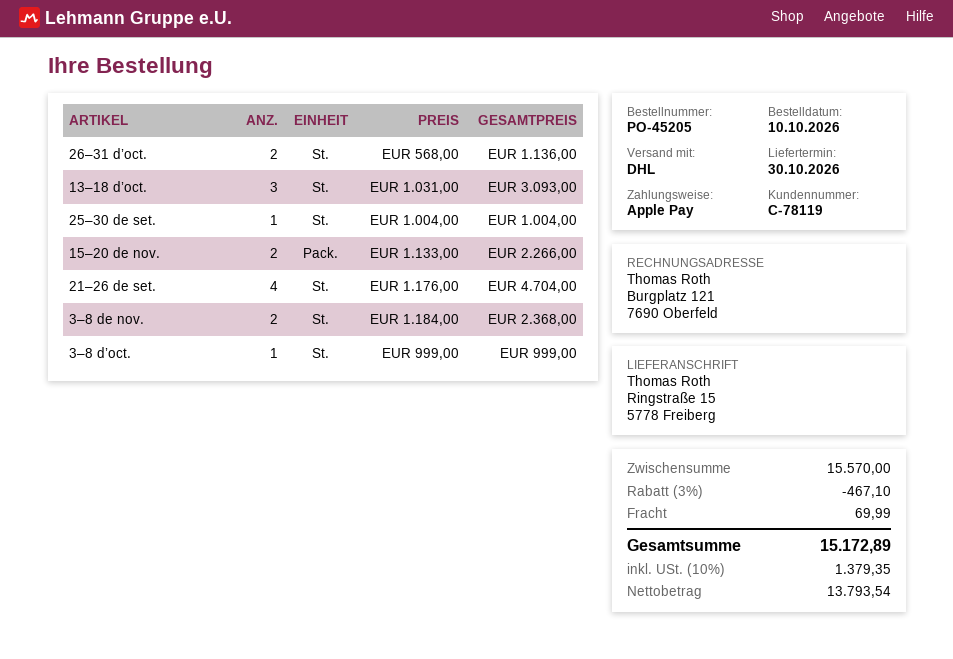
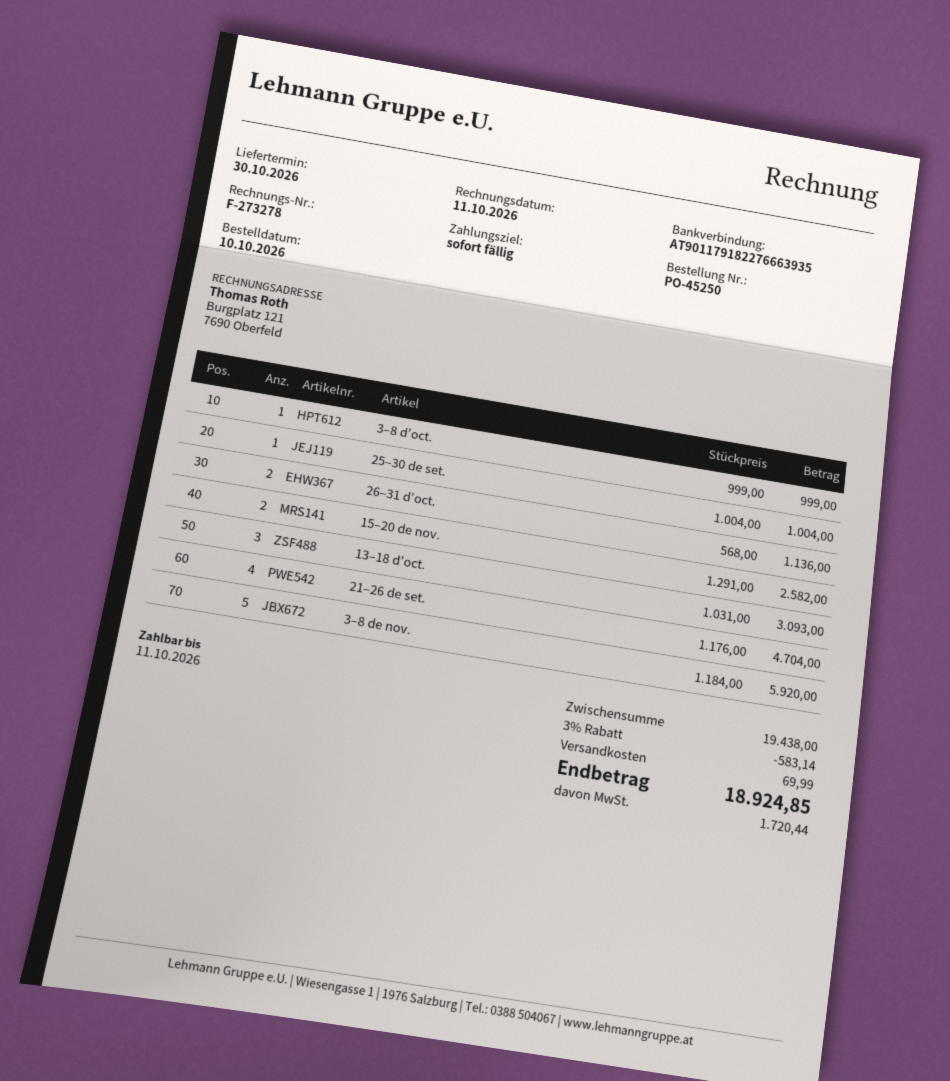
order number: PO-45205 -> PO-45250
15–20 de nov.: 2 x 1133.00 = 2266.00 -> 2 x 1291.00 = 2582.00
3–8 de nov.: 2 x 1184.00 = 2368.00 -> 5 x 1184.00 = 5920.00
subtotal: 15570.00 -> 19438.00
discount: 3% = 467.10 -> 3% = 583.14
tax: 1379.35 -> 1720.44
total: 15172.89 -> 18924.85

